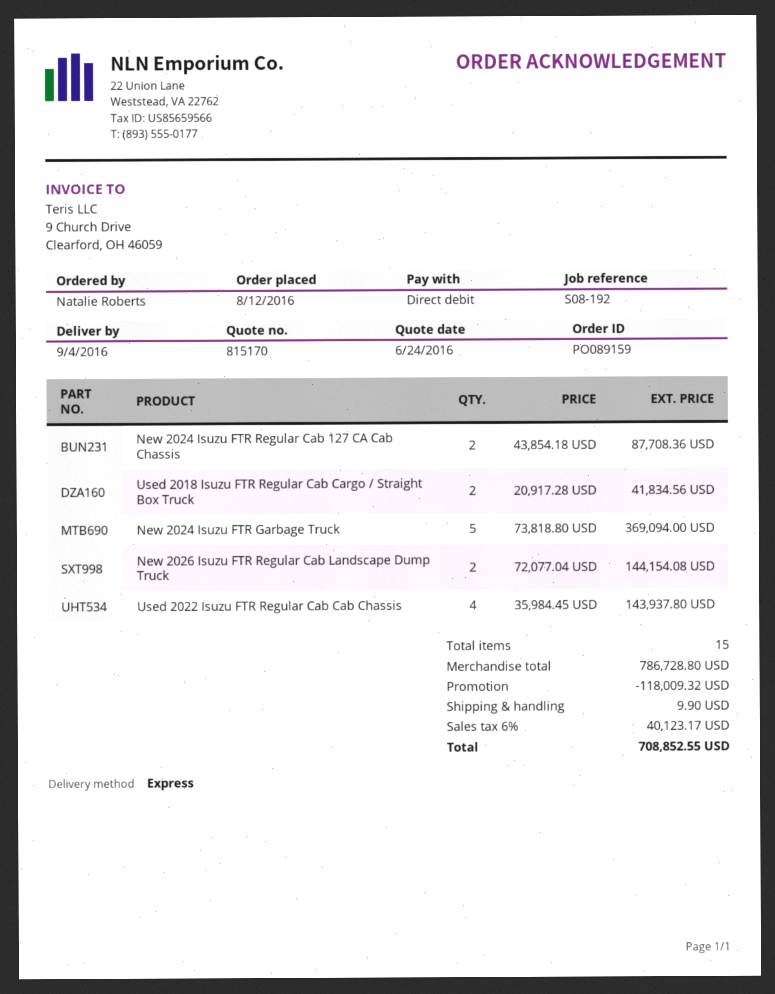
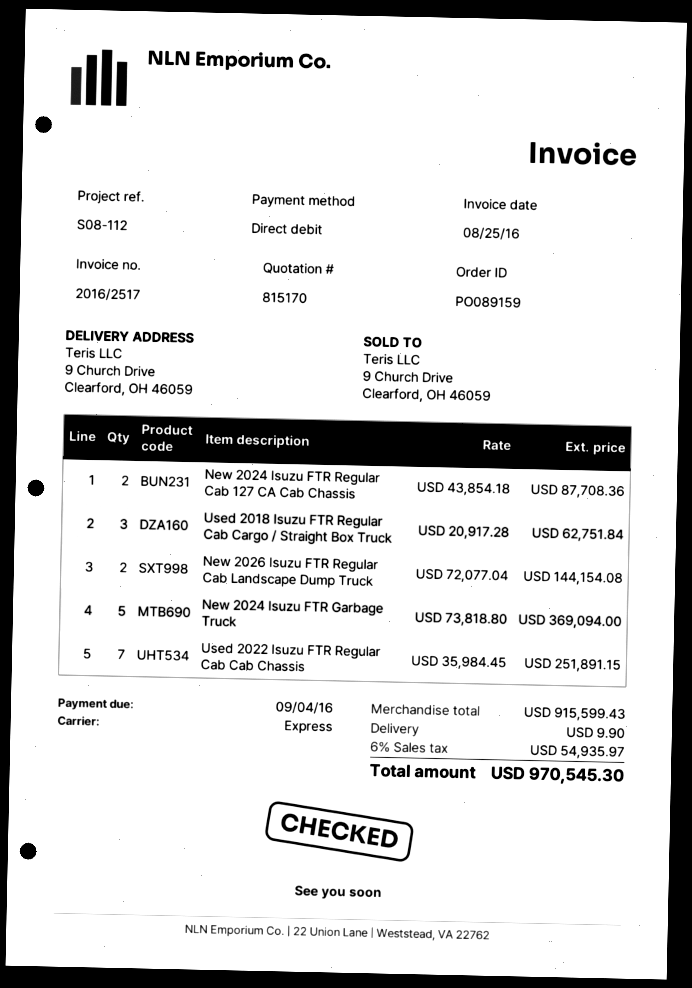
reference: S08-192 -> S08-112
Used 2018 Isuzu FTR Regular Cab Cargo / Straight Box Truck: 2 x 20917.28 = 41834.56 -> 3 x 20917.28 = 62751.84
Used 2022 Isuzu FTR Regular Cab Cab Chassis: 4 x 35984.45 = 143937.80 -> 7 x 35984.45 = 251891.15
subtotal: 786728.80 -> 915599.43
discount: 118009.32 -> none
tax: 6% = 40123.17 -> 6% = 54935.97
total: 708852.55 -> 970545.30

